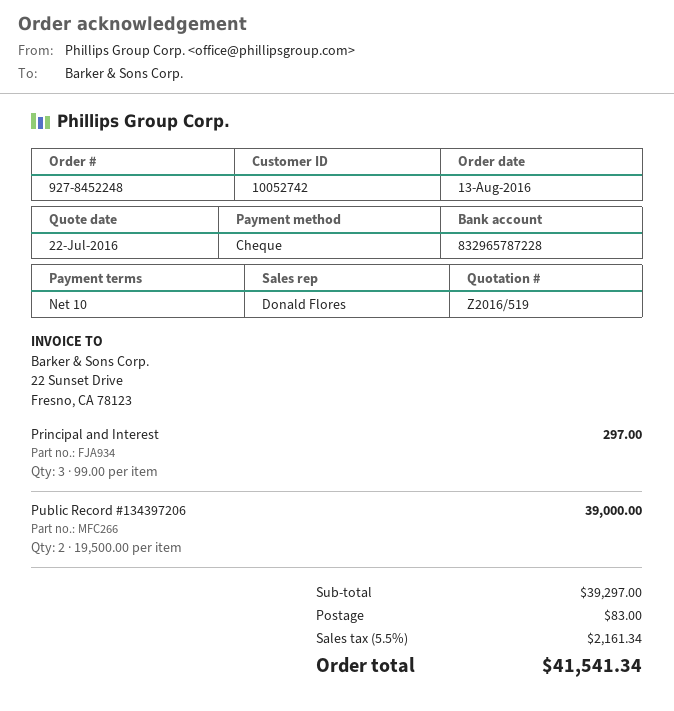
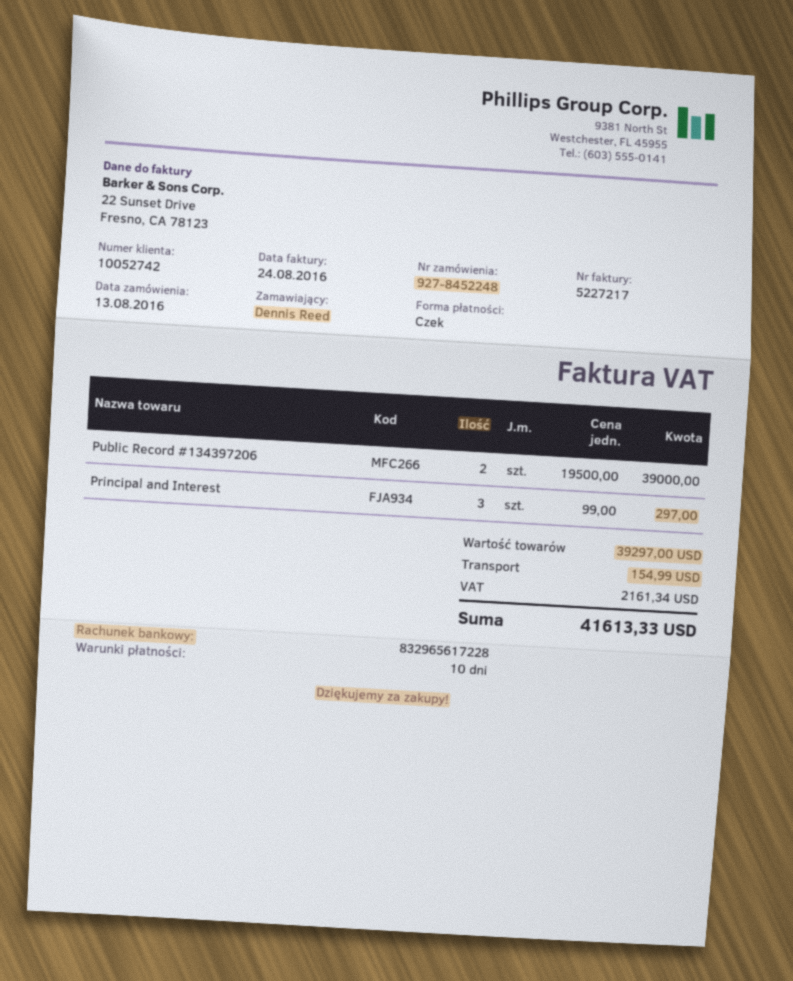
bank account: 832965787228 -> 832965617228
shipping: 83.00 -> 154.99
total: 41541.34 -> 41613.33

